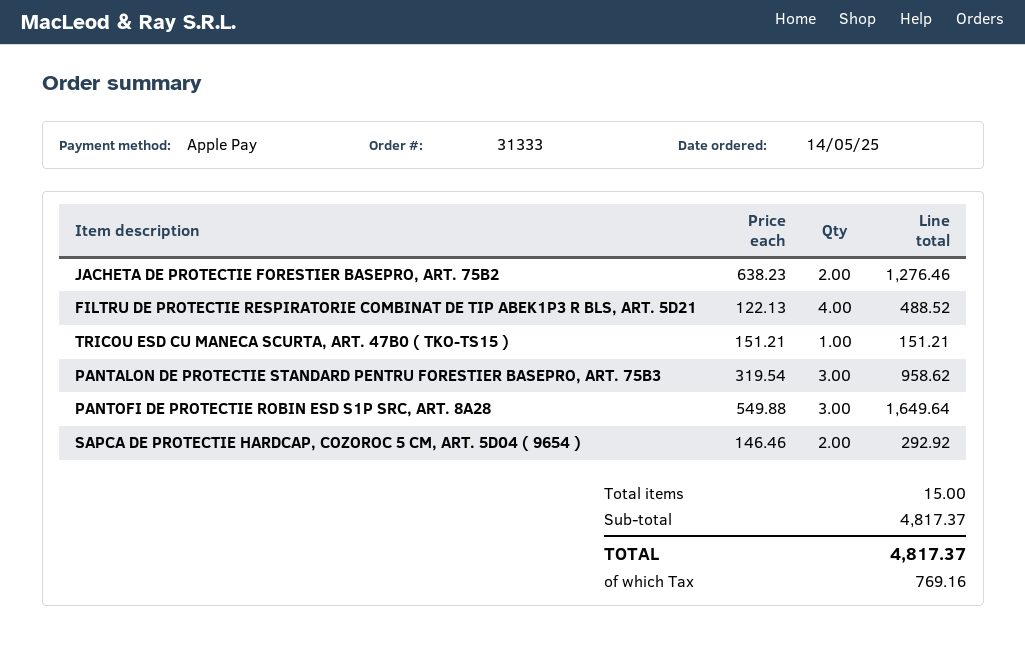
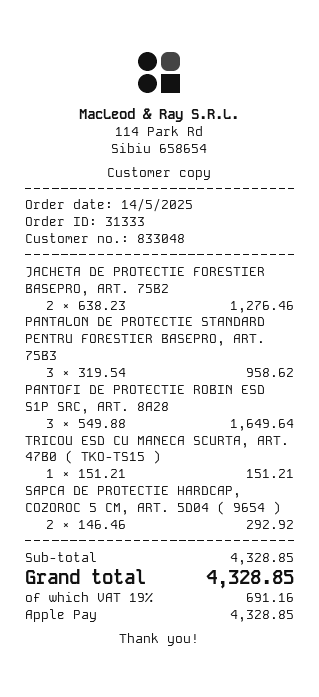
FILTRU DE PROTECTIE RESPIRATORIE COMBINAT DE TIP ABEK1P3 R BLS, ART. 5D21: 4 x 122.13 = 488.52 -> none
subtotal: 4817.37 -> 4328.85
tax: 769.16 -> 691.16
total: 4817.37 -> 4328.85

